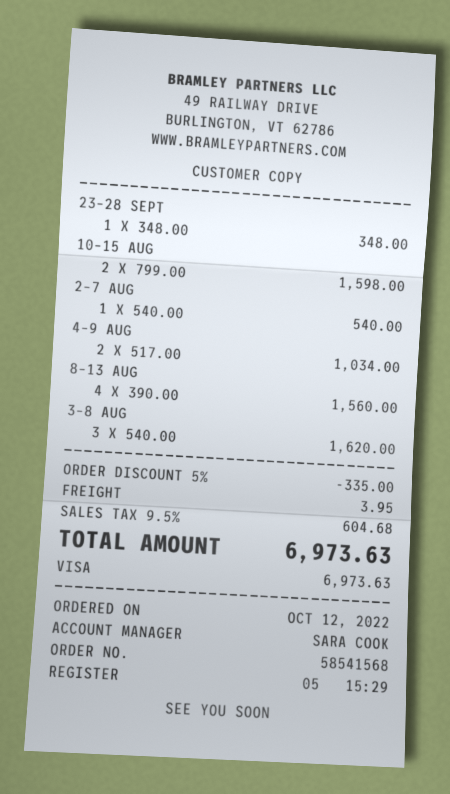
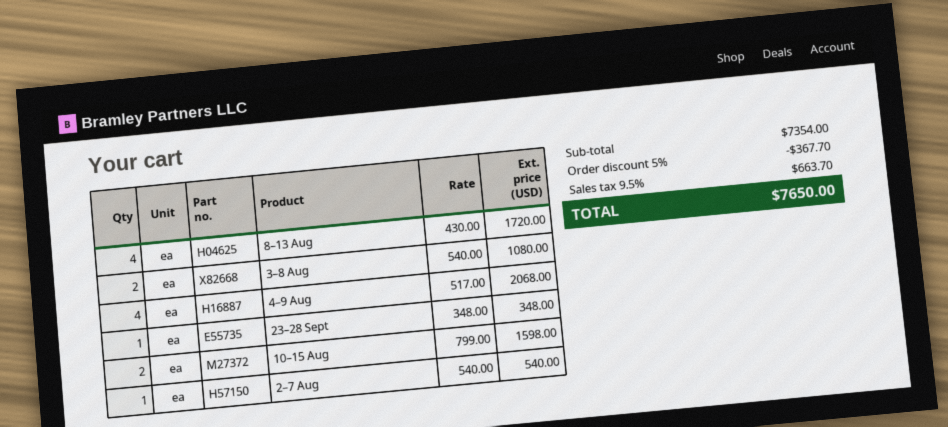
4–9 AUG: 2 x 517.00 = 1034.00 -> 4 x 517.00 = 2068.00
8–13 AUG: 4 x 390.00 = 1560.00 -> 4 x 430.00 = 1720.00
3–8 AUG: 3 x 540.00 = 1620.00 -> 2 x 540.00 = 1080.00
discount: 5% = 335.00 -> 5% = 367.70
shipping: 3.95 -> none
tax: 9.5% = 604.68 -> 9.5% = 663.70
total: 6973.63 -> 7650.00

